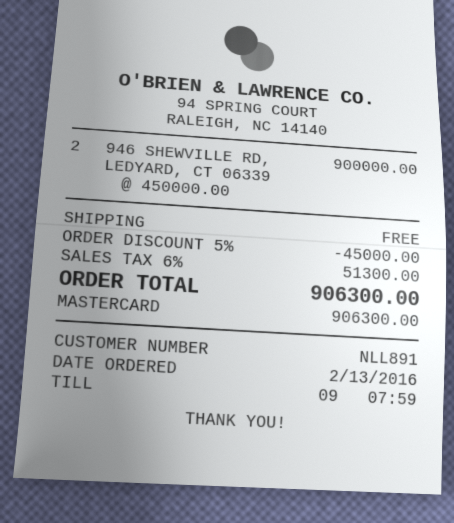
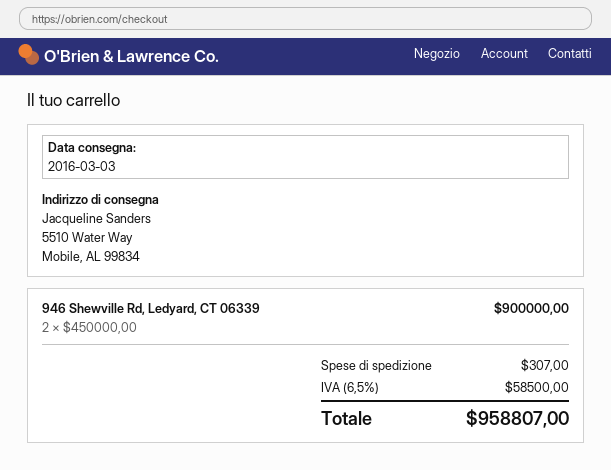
discount: 5% = 45000.00 -> none
shipping: 0.00 -> 307.00
tax: 6% = 51300.00 -> 6.5% = 58500.00
total: 906300.00 -> 958807.00

